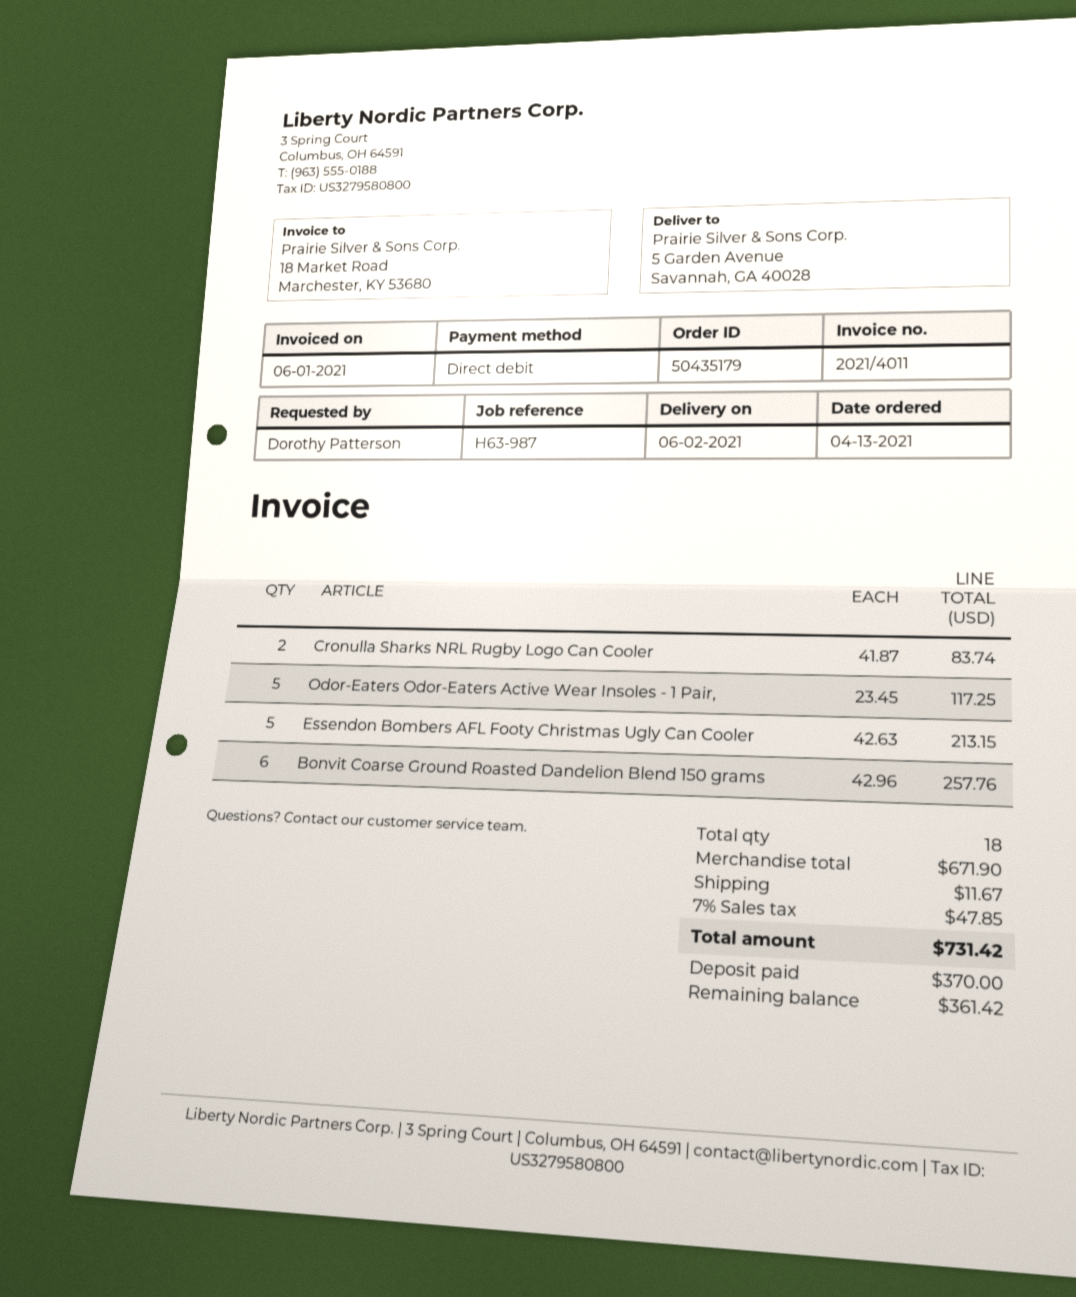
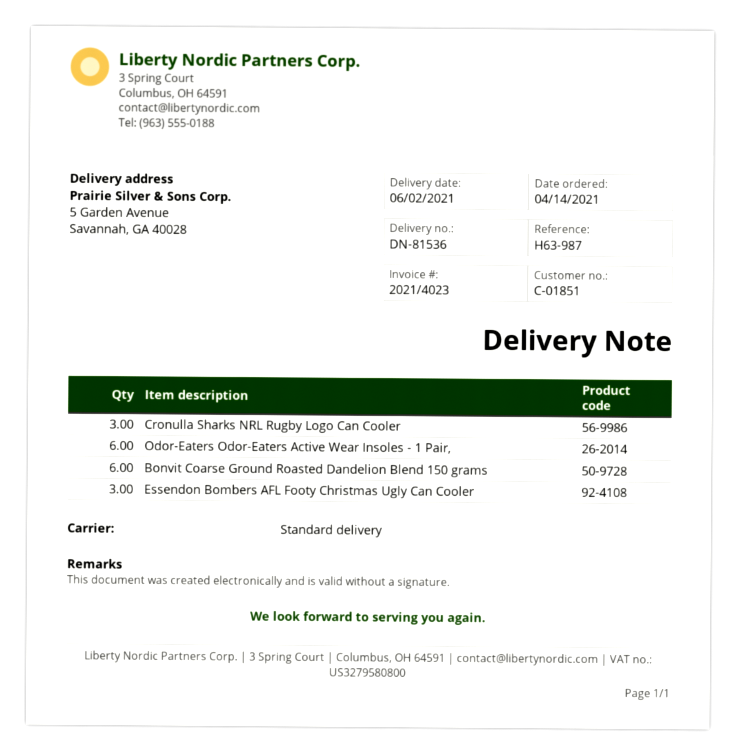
order date: 2021-04-13 -> 2021-04-14
invoice number: 2021/4011 -> 2021/4023
Cronulla Sharks NRL Rugby Logo Can Cooler: 2 -> 3
Odor-Eaters Odor-Eaters Active Wear Insoles - 1 Pair,: 5 -> 6
Essendon Bombers AFL Footy Christmas Ugly Can Cooler: 5 -> 3

